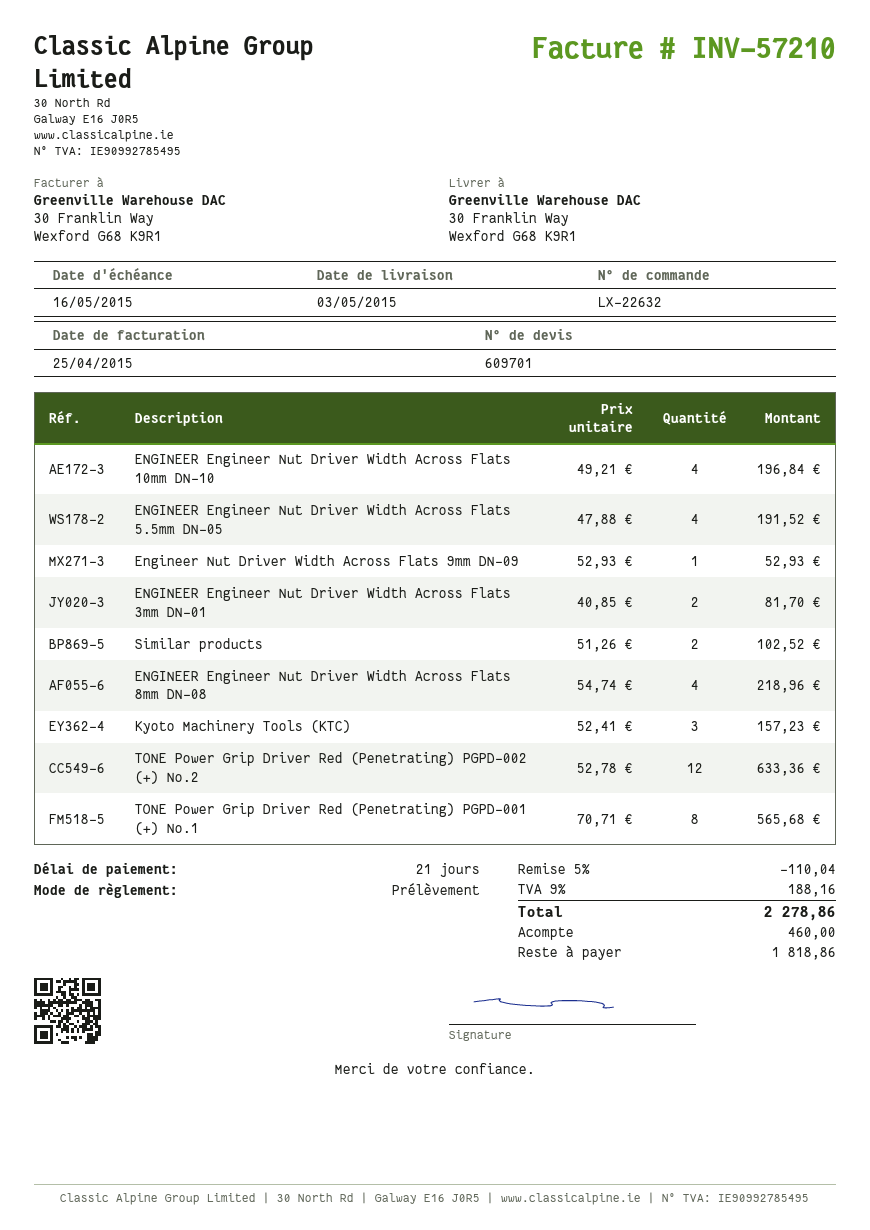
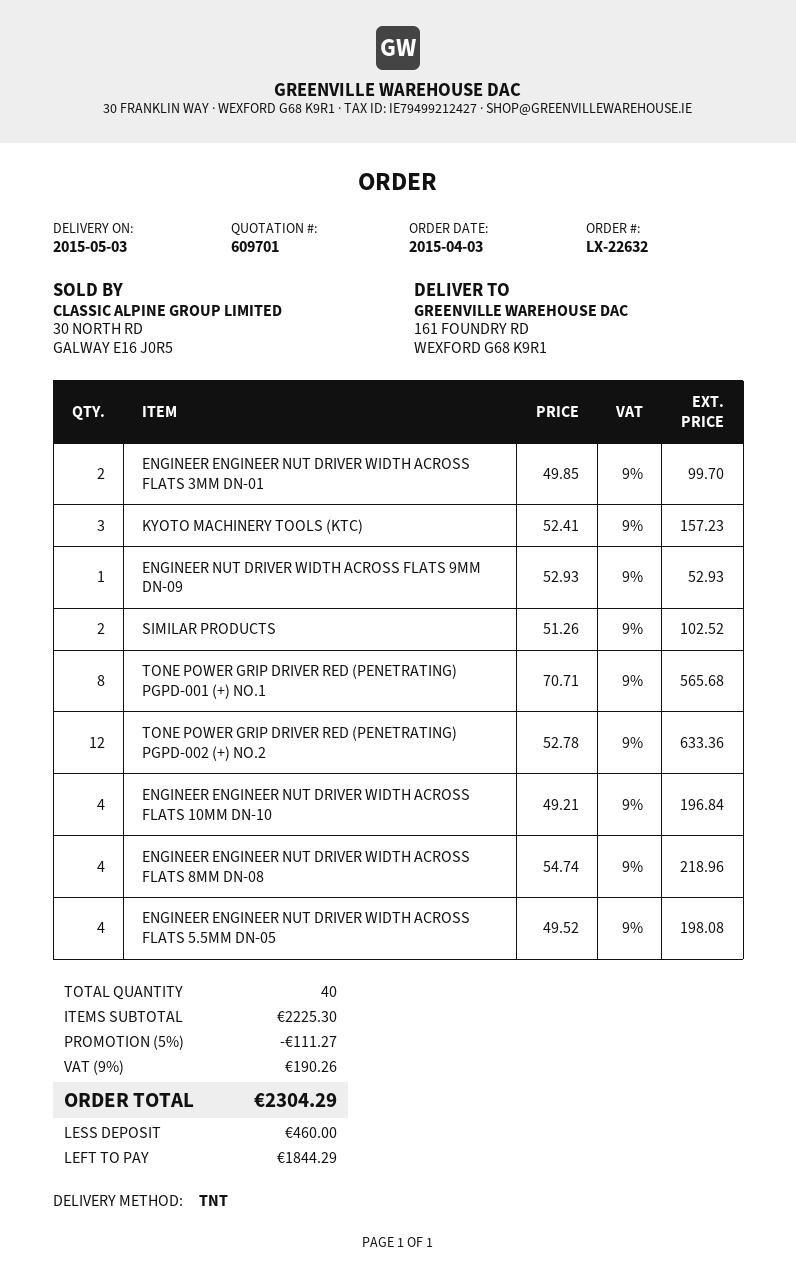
ship to: 30 Franklin Way, Wexford G68 K9R1 -> 161 FOUNDRY RD, WEXFORD G68 K9R1
ENGINEER Engineer Nut Driver Width Across Flats 5.5mm DN-05: 4 x 47.88 = 191.52 -> 4 x 49.52 = 198.08
ENGINEER Engineer Nut Driver Width Across Flats 3mm DN-01: 2 x 40.85 = 81.70 -> 2 x 49.85 = 99.70
discount: 5% = 110.04 -> 5% = 111.27
tax: 9% = 188.16 -> 9% = 190.26
total: 2278.86 -> 2304.29
balance: 1818.86 -> 1844.29

